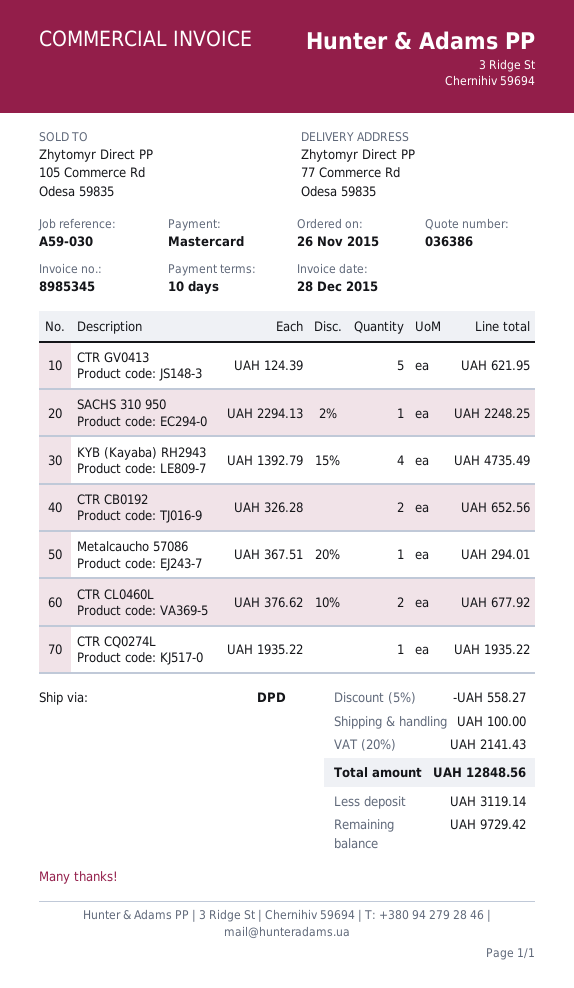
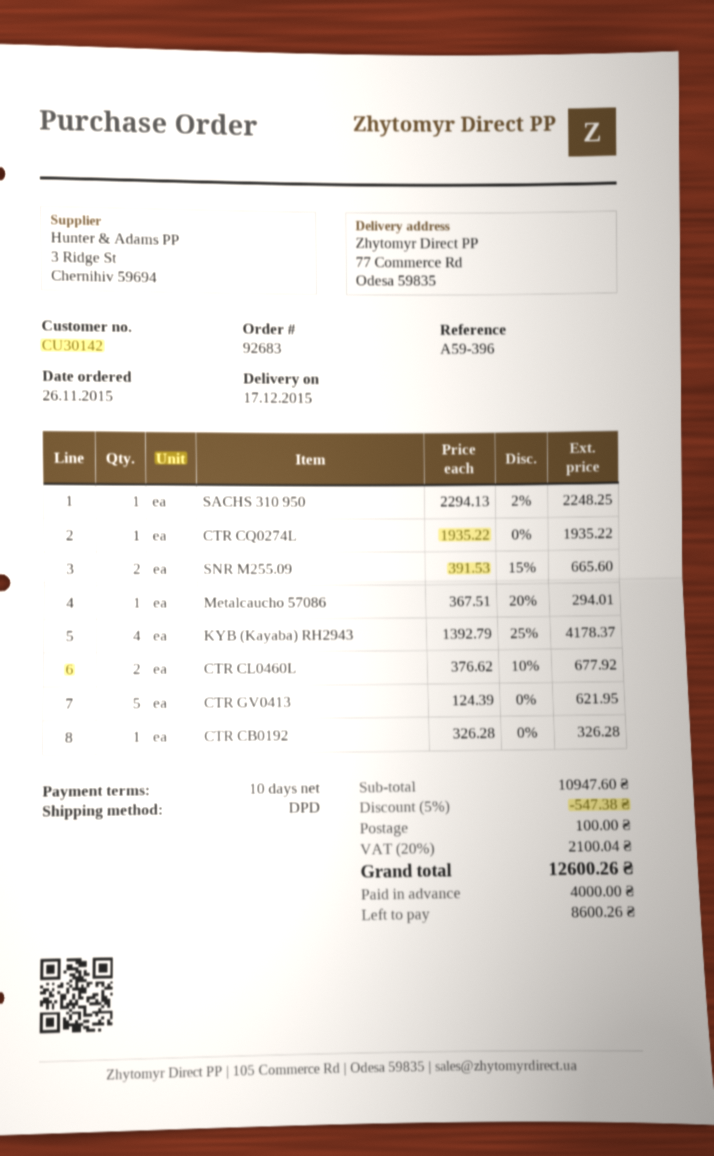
reference: A59-030 -> A59-396
KYB (Kayaba) RH2943: 4 x 1392.79 - 15% = 4735.49 -> 4 x 1392.79 - 25% = 4178.37
CTR CB0192: 2 x 326.28 = 652.56 -> 1 x 326.28 = 326.28
SNR M255.09: none -> 2 x 391.53 - 15% = 665.60
discount: 5% = 558.27 -> 5% = 547.38
tax: 20% = 2141.43 -> 20% = 2100.04
total: 12848.56 -> 12600.26
deposit: 3119.14 -> 4000.00
balance: 9729.42 -> 8600.26

